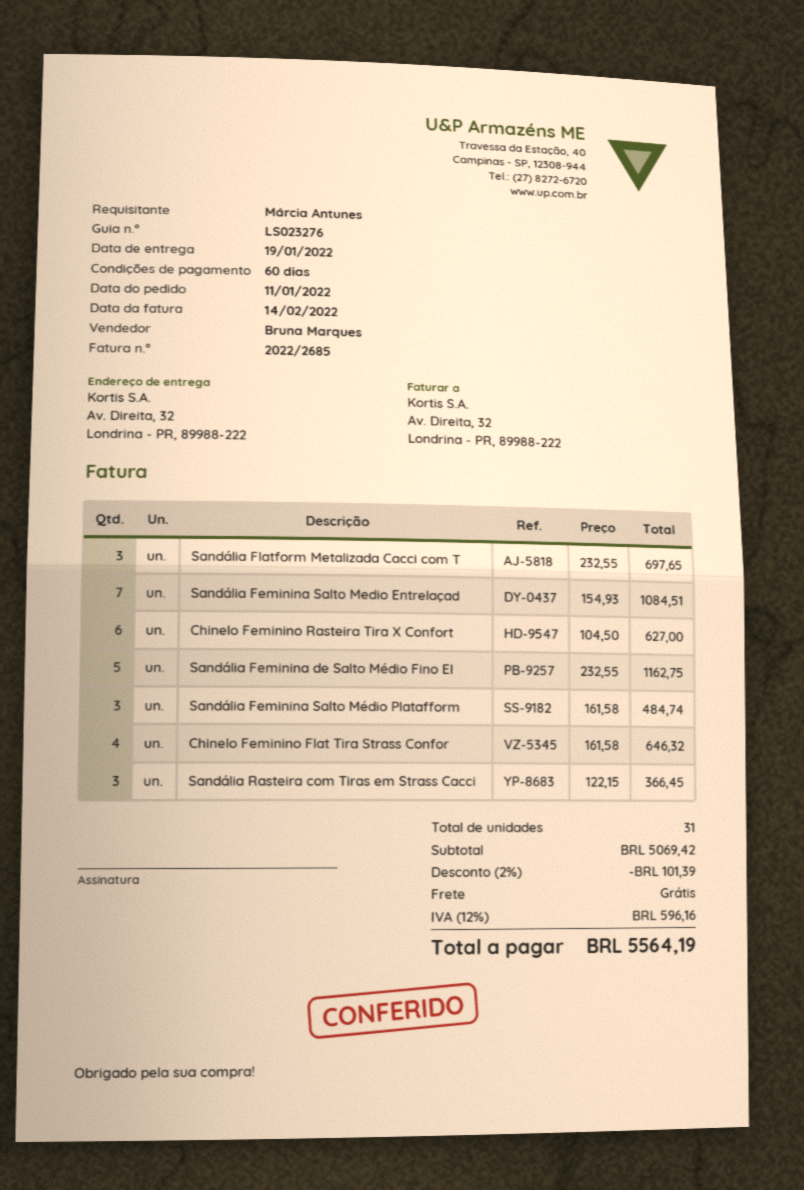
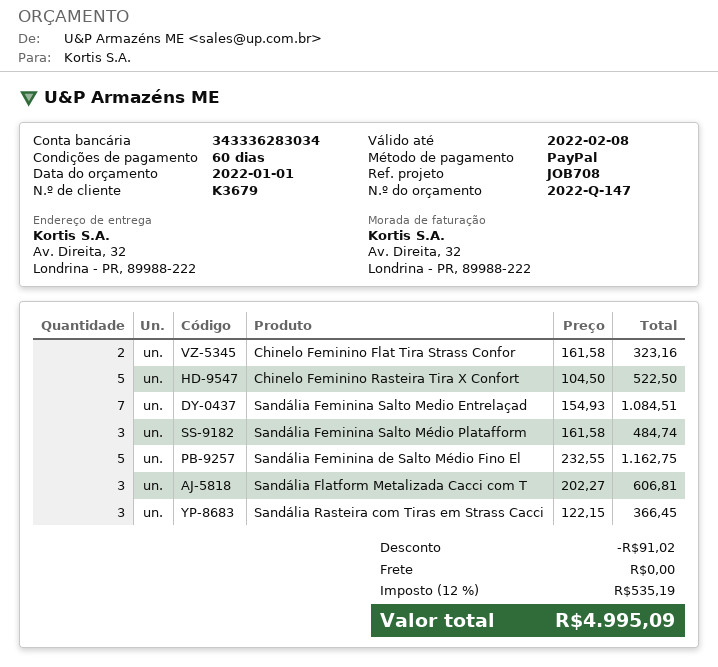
Sandália Flatform Metalizada Cacci com T: 3 x 232.55 = 697.65 -> 3 x 202.27 = 606.81
Chinelo Feminino Rasteira Tira X Confort: 6 x 104.50 = 627.00 -> 5 x 104.50 = 522.50
Chinelo Feminino Flat Tira Strass Confor: 4 x 161.58 = 646.32 -> 2 x 161.58 = 323.16
discount: 101.39 -> 91.02
tax: 12% = 596.16 -> 12% = 535.19
total: 5564.19 -> 4995.09

